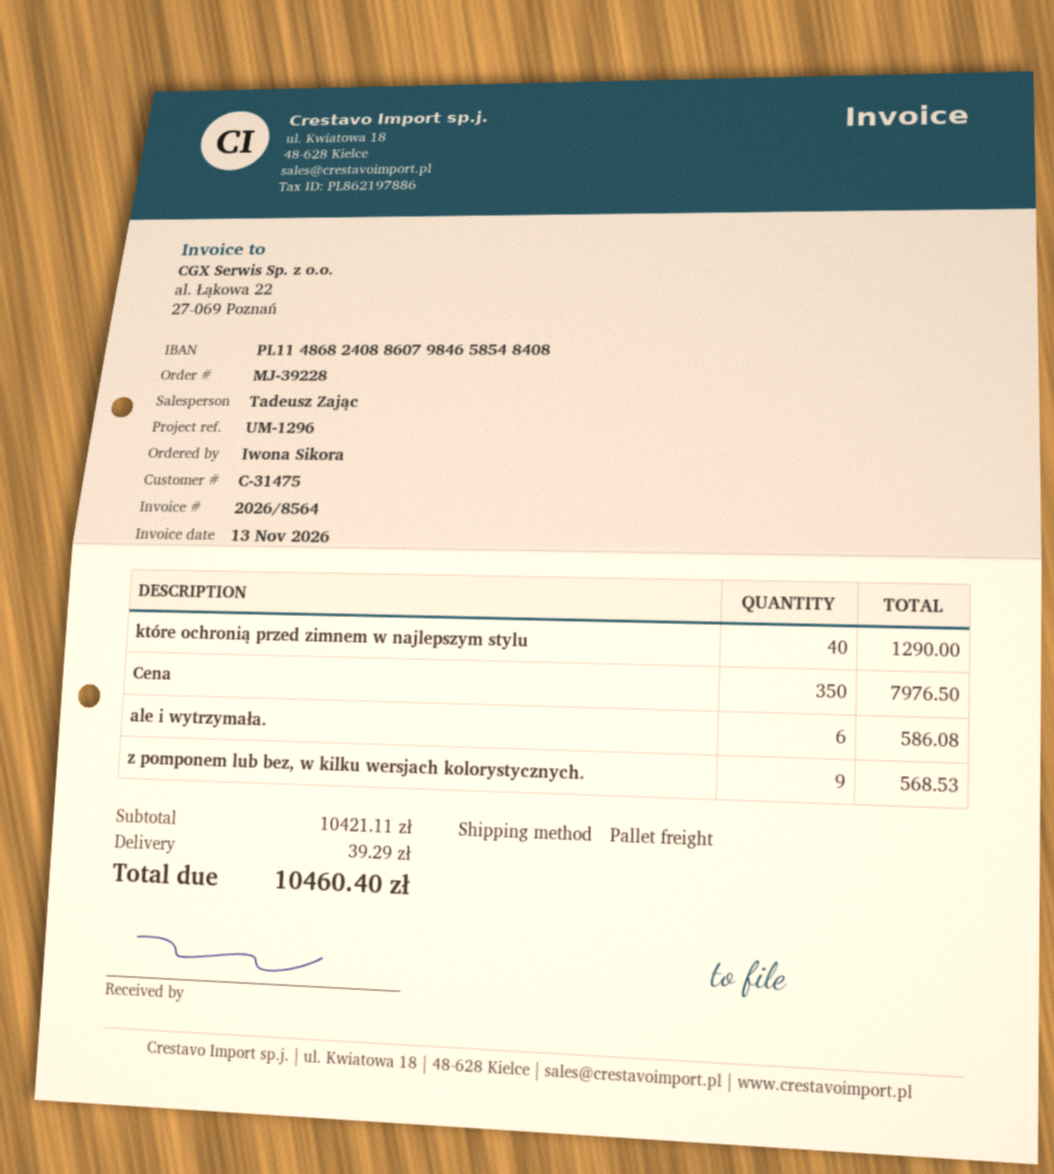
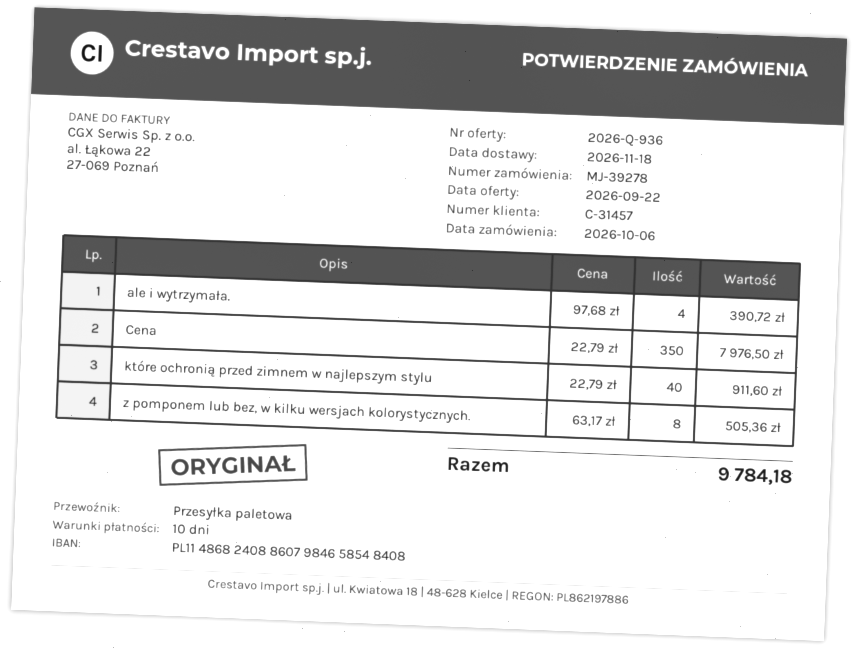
order number: MJ-39228 -> MJ-39278
customer number: C-31475 -> C-31457
które ochronią przed zimnem w najlepszym stylu: 40 for 1290.00 -> 40 for 911.60
ale i wytrzymała.: 6 for 586.08 -> 4 for 390.72
z pomponem lub bez, w kilku wersjach kolorystycznych.: 9 for 568.53 -> 8 for 505.36
shipping: 39.29 -> none
total: 10460.40 -> 9784.18

